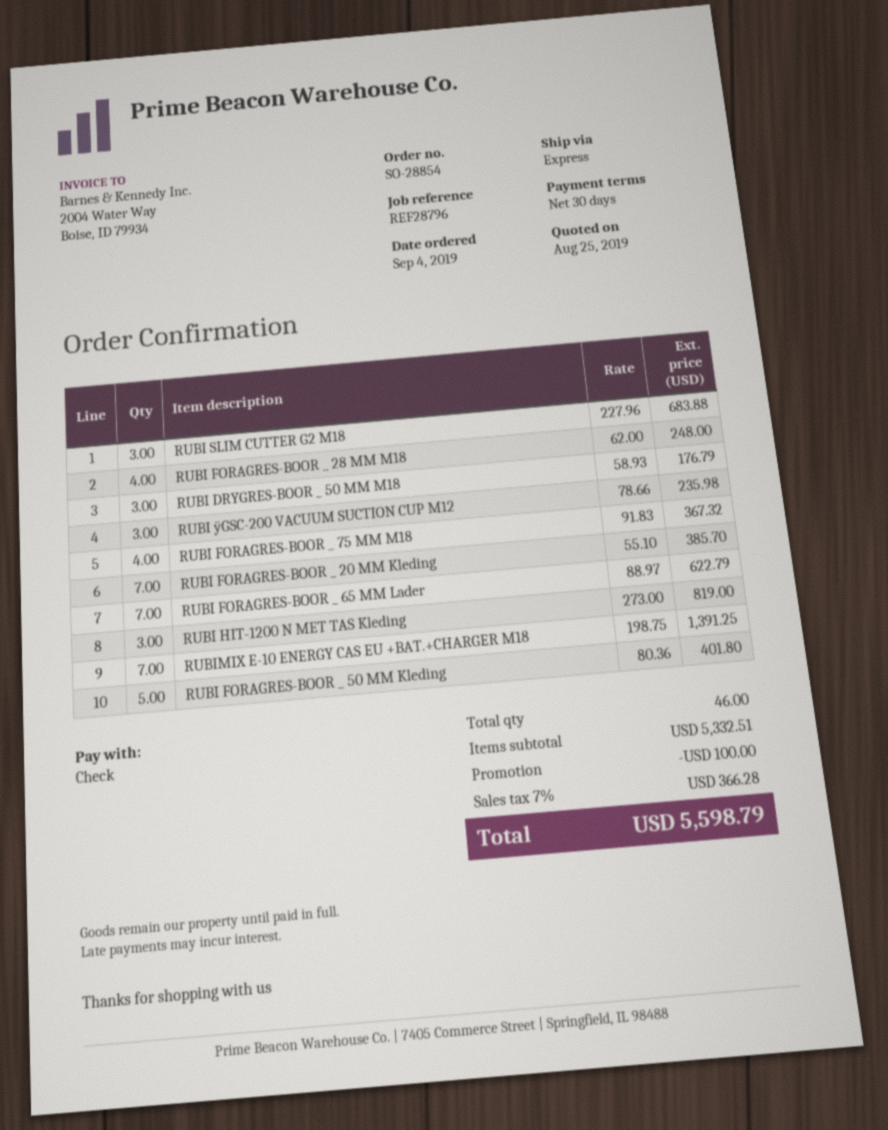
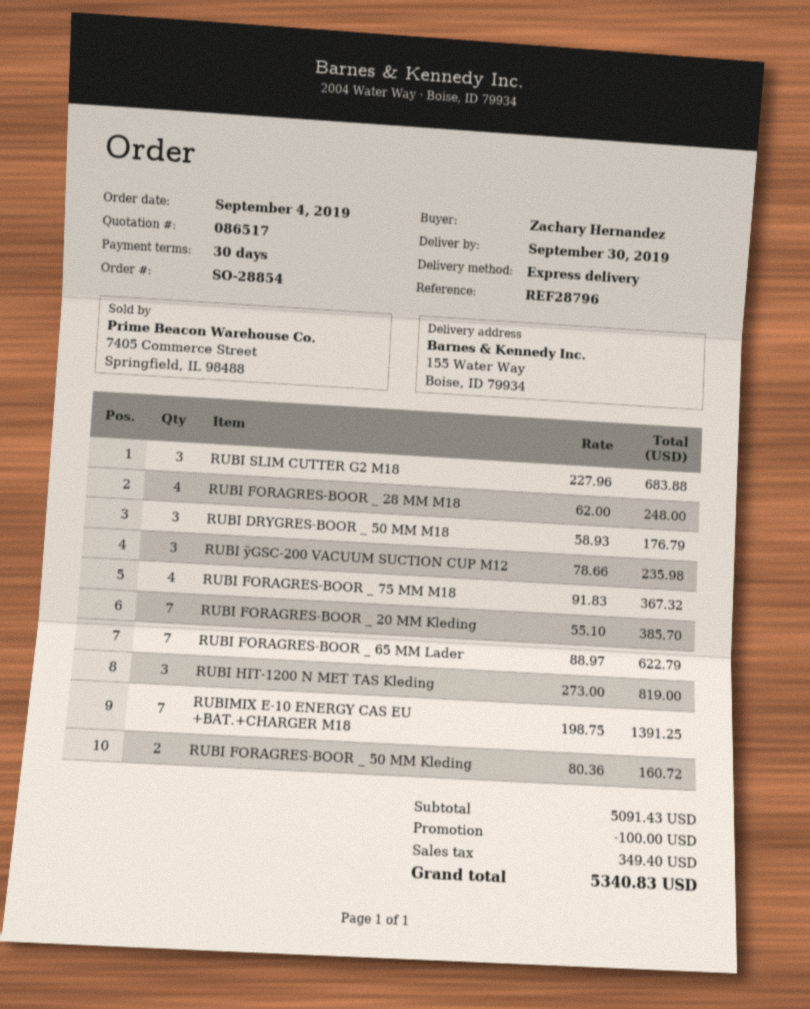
RUBI FORAGRES-BOOR _ 50 MM Kleding: 5 x 80.36 = 401.80 -> 2 x 80.36 = 160.72
subtotal: 5332.51 -> 5091.43
tax: 366.28 -> 349.40
total: 5598.79 -> 5340.83

